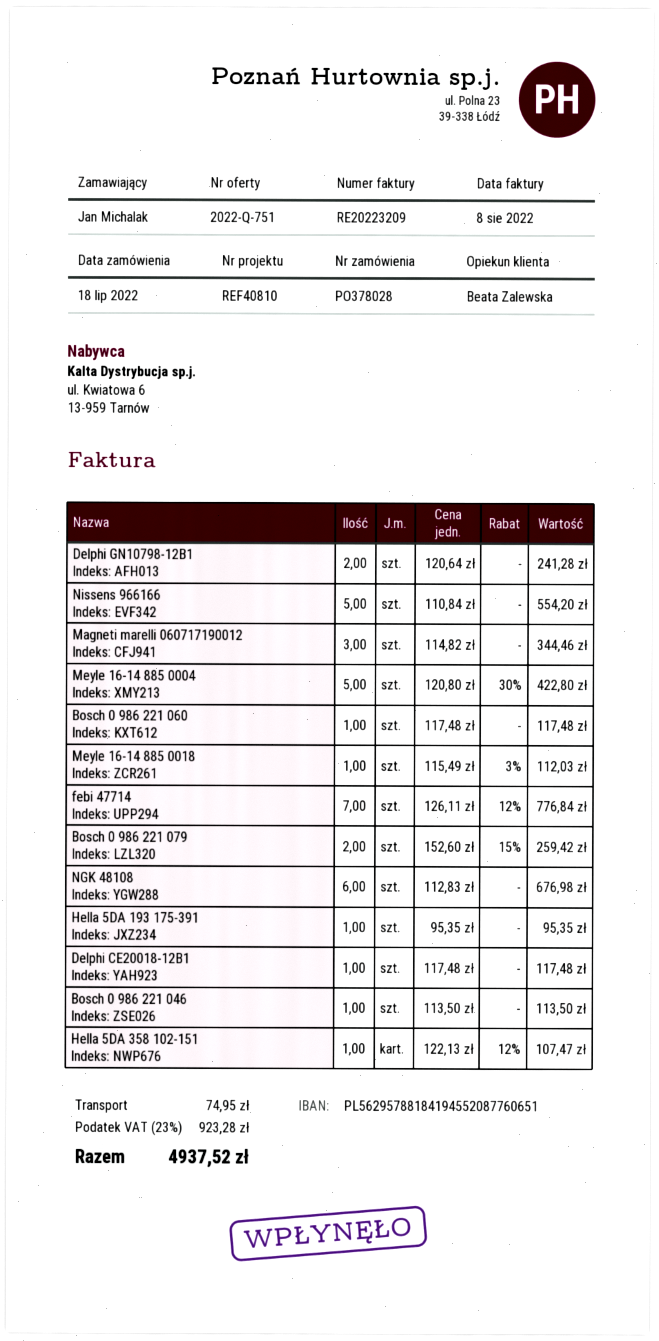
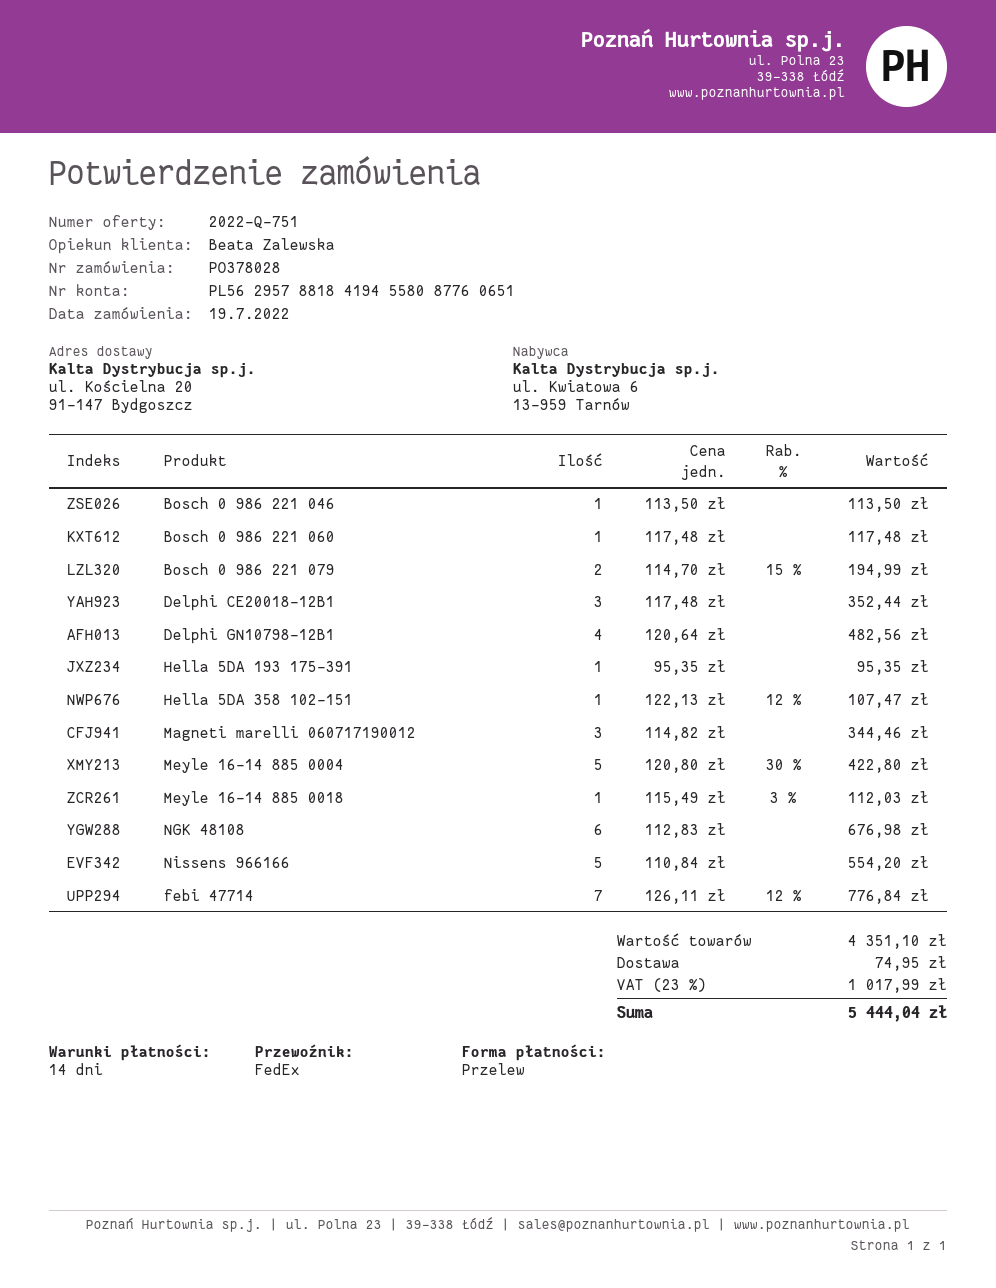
order date: 2022-07-18 -> 2022-07-19
bank account: PL56295788184194552087760651 -> PL56295788184194558087760651
Delphi GN10798-12B1: 2 x 120.64 = 241.28 -> 4 x 120.64 = 482.56
Bosch 0 986 221 079: 2 x 152.60 - 15% = 259.42 -> 2 x 114.70 - 15% = 194.99
Delphi CE20018-12B1: 1 x 117.48 = 117.48 -> 3 x 117.48 = 352.44
tax: 23% = 923.28 -> 23% = 1017.99
total: 4937.52 -> 5444.04

